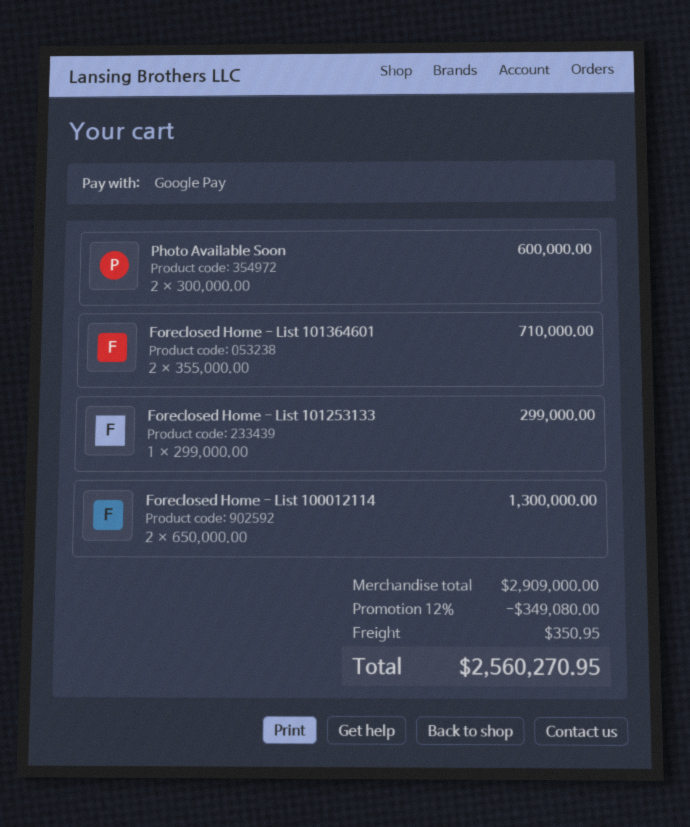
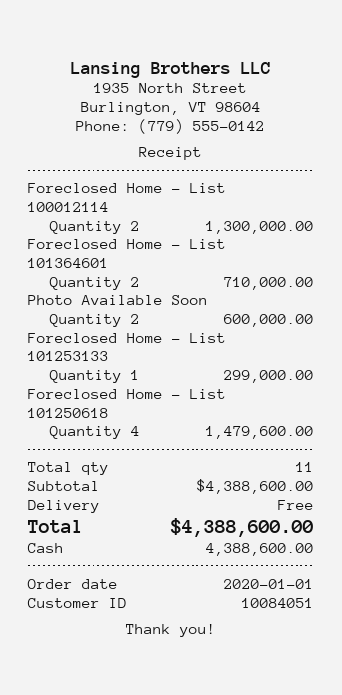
payment method: Google Pay -> cash
Foreclosed Home - List 101250618: none -> 4 for 1479600.00
subtotal: 2909000.00 -> 4388600.00
discount: 12% = 349080.00 -> none
shipping: 350.95 -> 0.00
total: 2560270.95 -> 4388600.00

